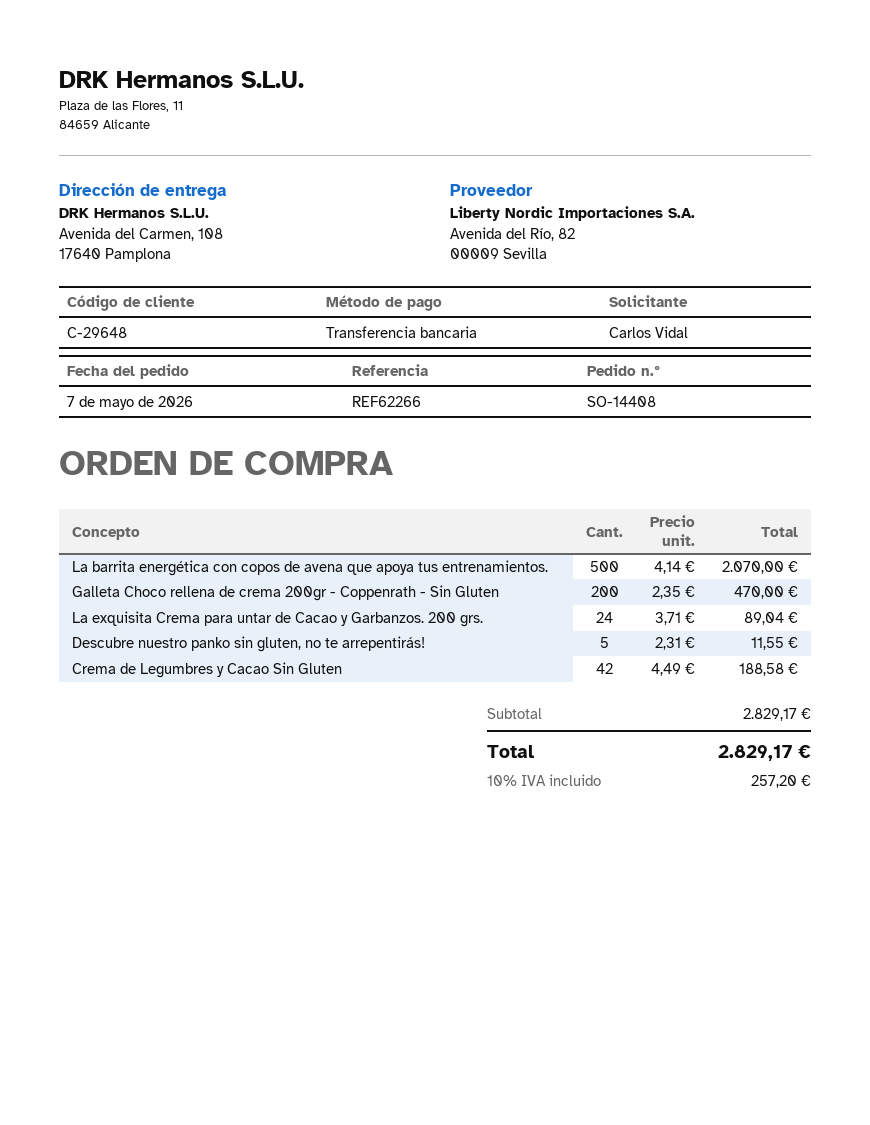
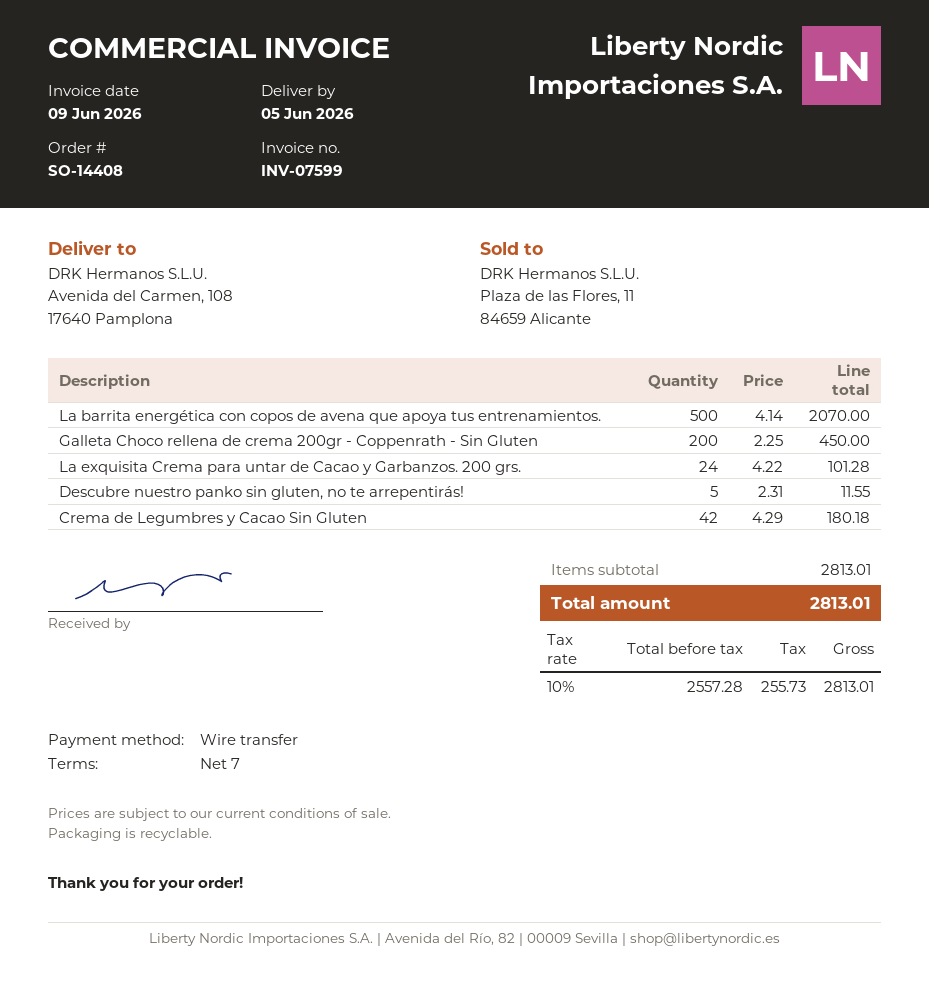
Galleta Choco rellena de crema 200gr - Coppenrath - Sin Gluten: 200 x 2.35 = 470.00 -> 200 x 2.25 = 450.00
La exquisita Crema para untar de Cacao y Garbanzos. 200 grs.: 24 x 3.71 = 89.04 -> 24 x 4.22 = 101.28
Crema de Legumbres y Cacao Sin Gluten: 42 x 4.49 = 188.58 -> 42 x 4.29 = 180.18
subtotal: 2829.17 -> 2813.01
tax: 10% = 257.20 -> 10% = 255.73
total: 2829.17 -> 2813.01

